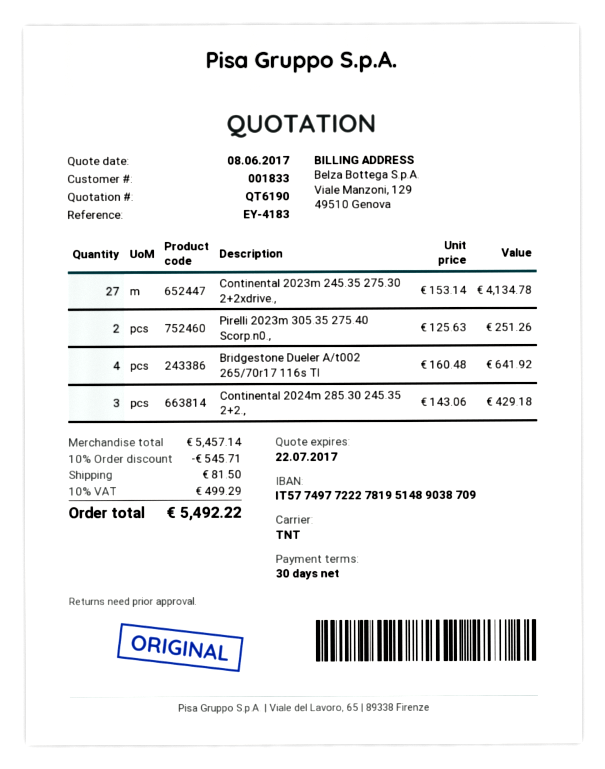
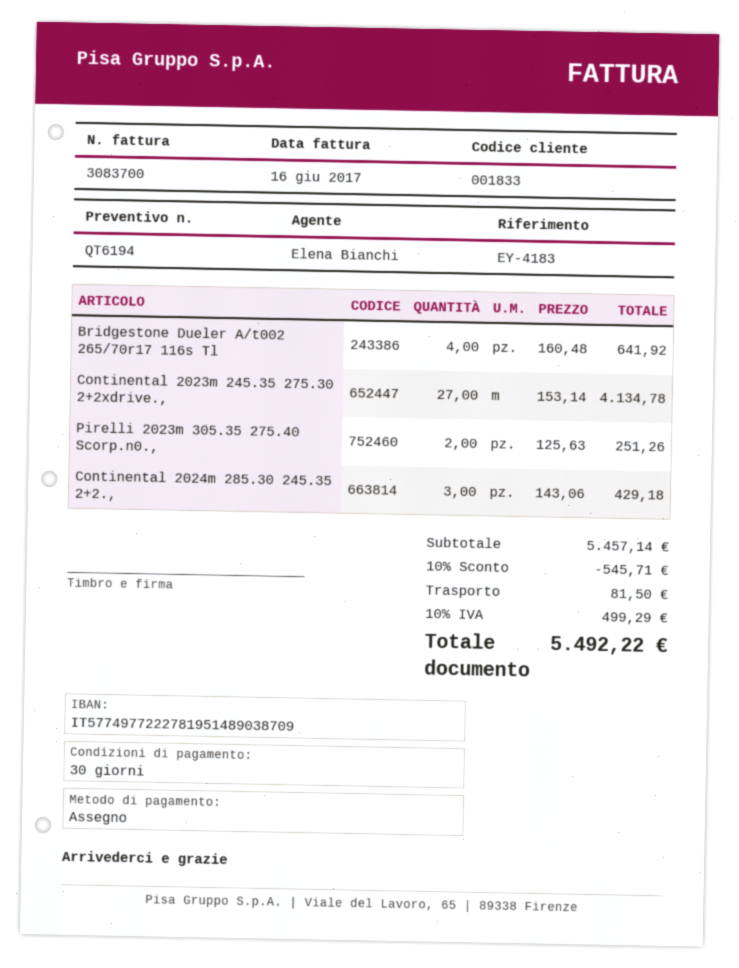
quote number: QT6190 -> QT6194

